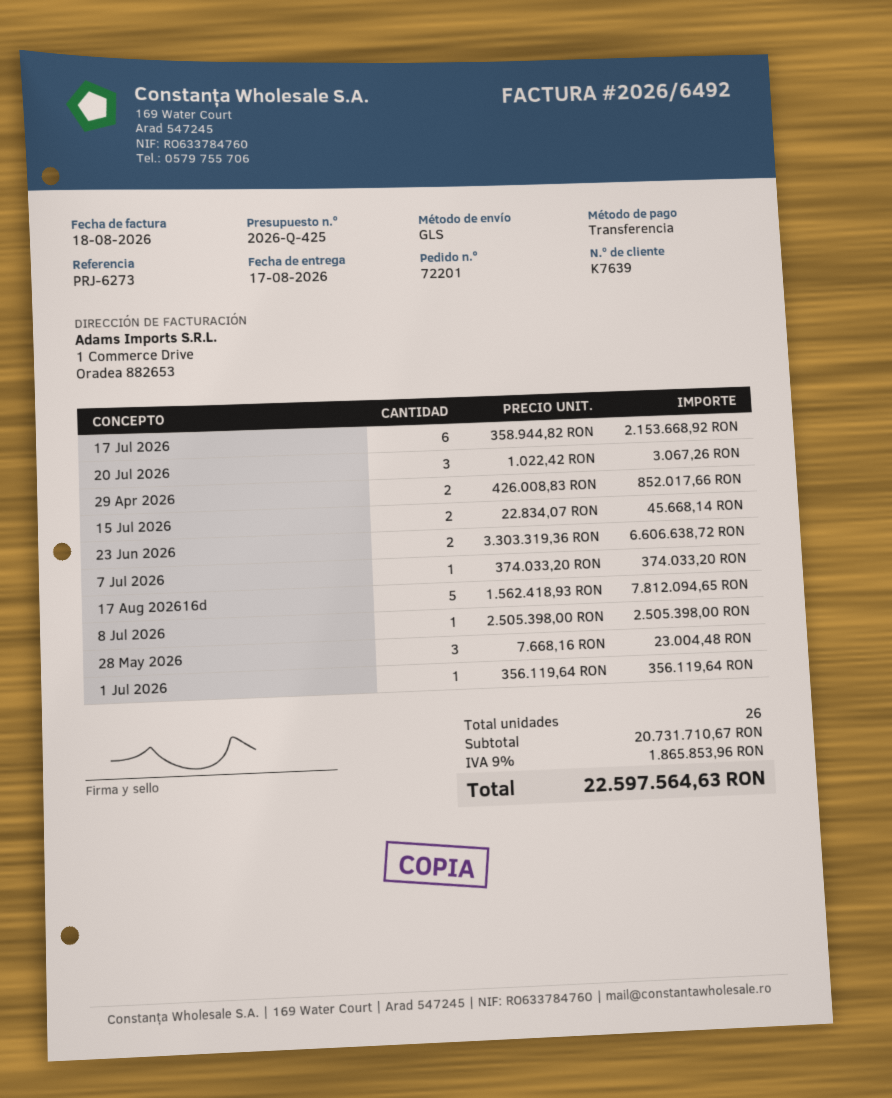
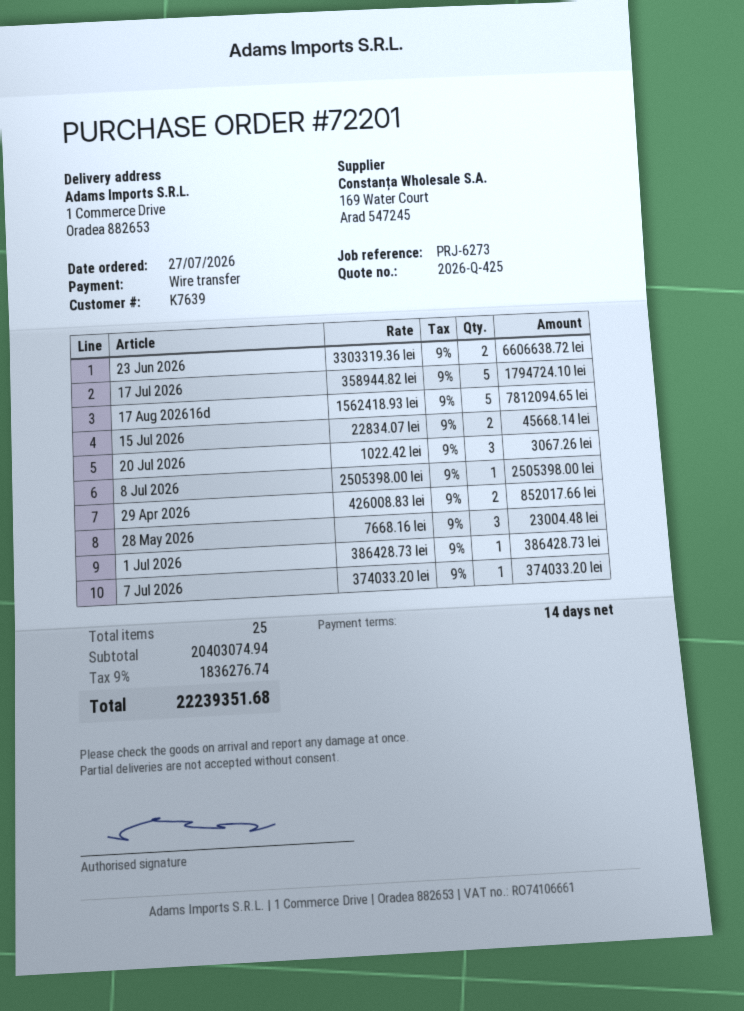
17 Jul 2026: 6 x 358944.82 = 2153668.92 -> 5 x 358944.82 = 1794724.10
1 Jul 2026: 1 x 356119.64 = 356119.64 -> 1 x 386428.73 = 386428.73
total quantity: 26 -> 25
subtotal: 20731710.67 -> 20403074.94
tax: 9% = 1865853.96 -> 9% = 1836276.74
total: 22597564.63 -> 22239351.68

